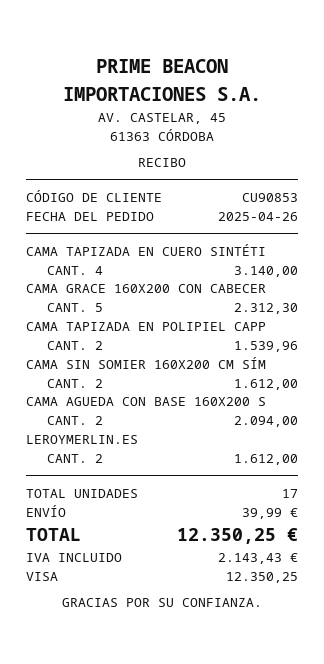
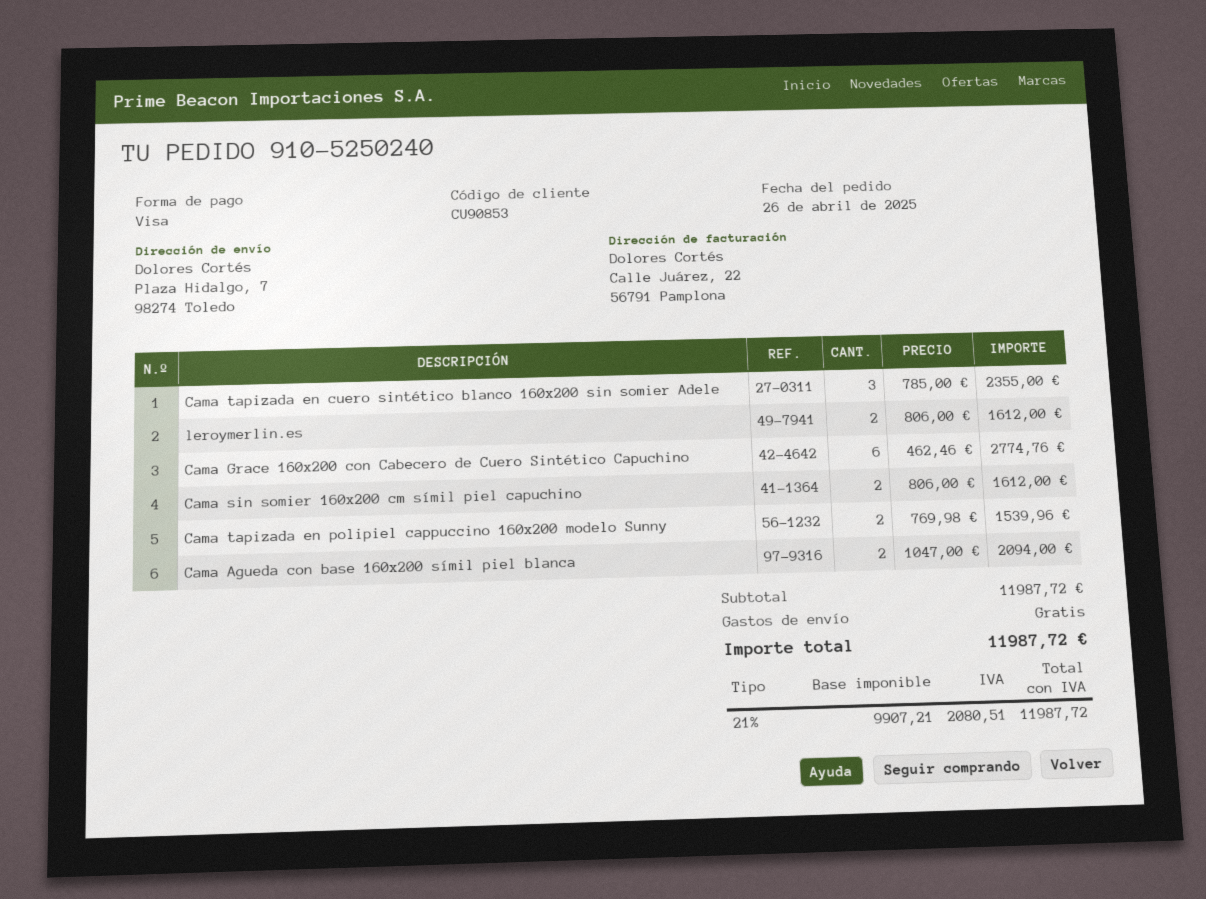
CAMA TAPIZADA EN CUERO SINTÉTI: 4 for 3140.00 -> 3 for 2355.00
CAMA GRACE 160X200 CON CABECER: 5 for 2312.30 -> 6 for 2774.76
shipping: 39.99 -> 0.00
tax: 2143.43 -> 2080.51
total: 12350.25 -> 11987.72

